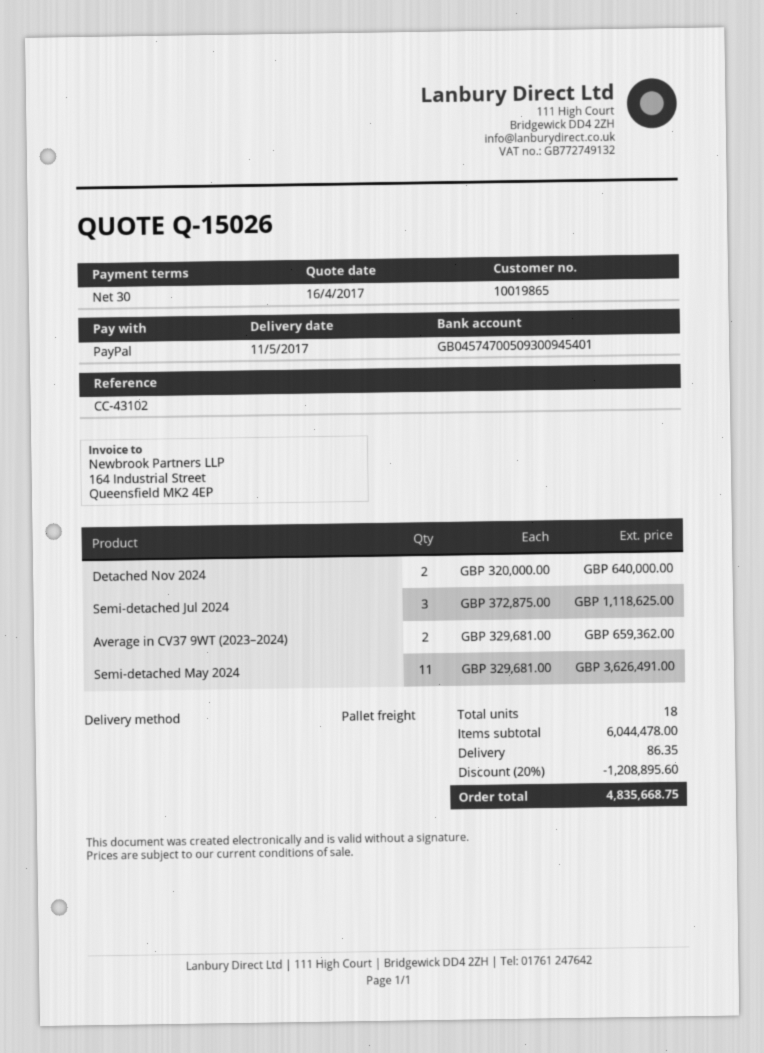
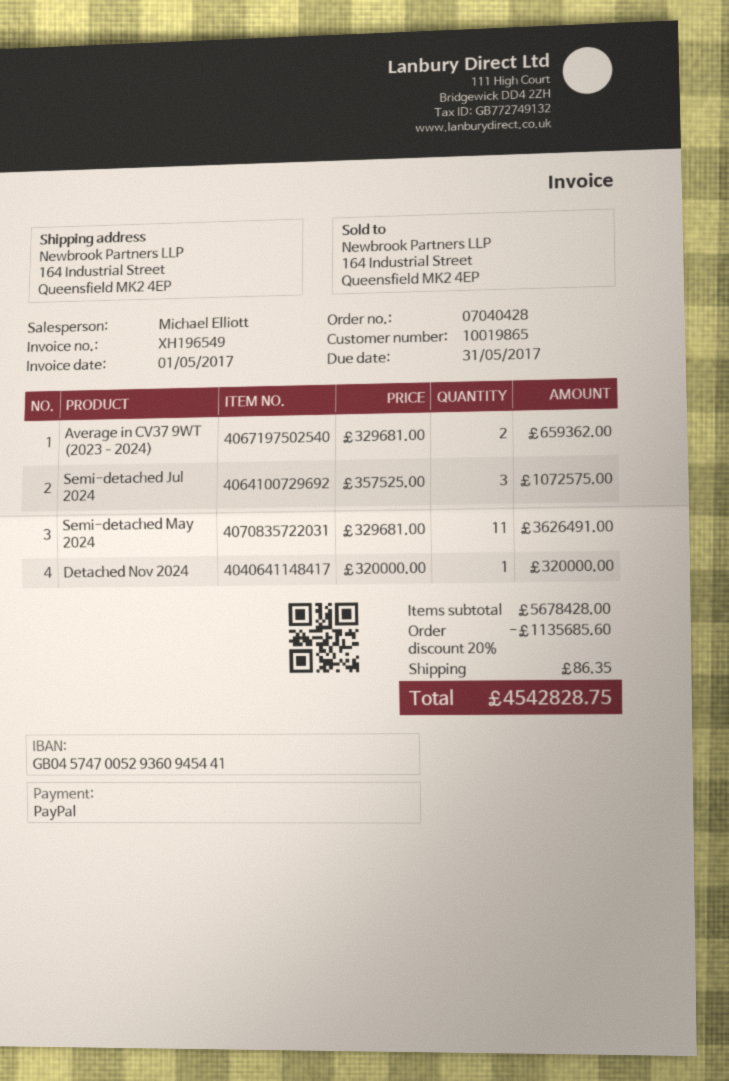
bank account: GB04574700509300945401 -> GB04574700529360945441
Detached Nov 2024: 2 x 320000.00 = 640000.00 -> 1 x 320000.00 = 320000.00
Semi-detached Jul 2024: 3 x 372875.00 = 1118625.00 -> 3 x 357525.00 = 1072575.00
subtotal: 6044478.00 -> 5678428.00
discount: 20% = 1208895.60 -> 20% = 1135685.60
total: 4835668.75 -> 4542828.75

